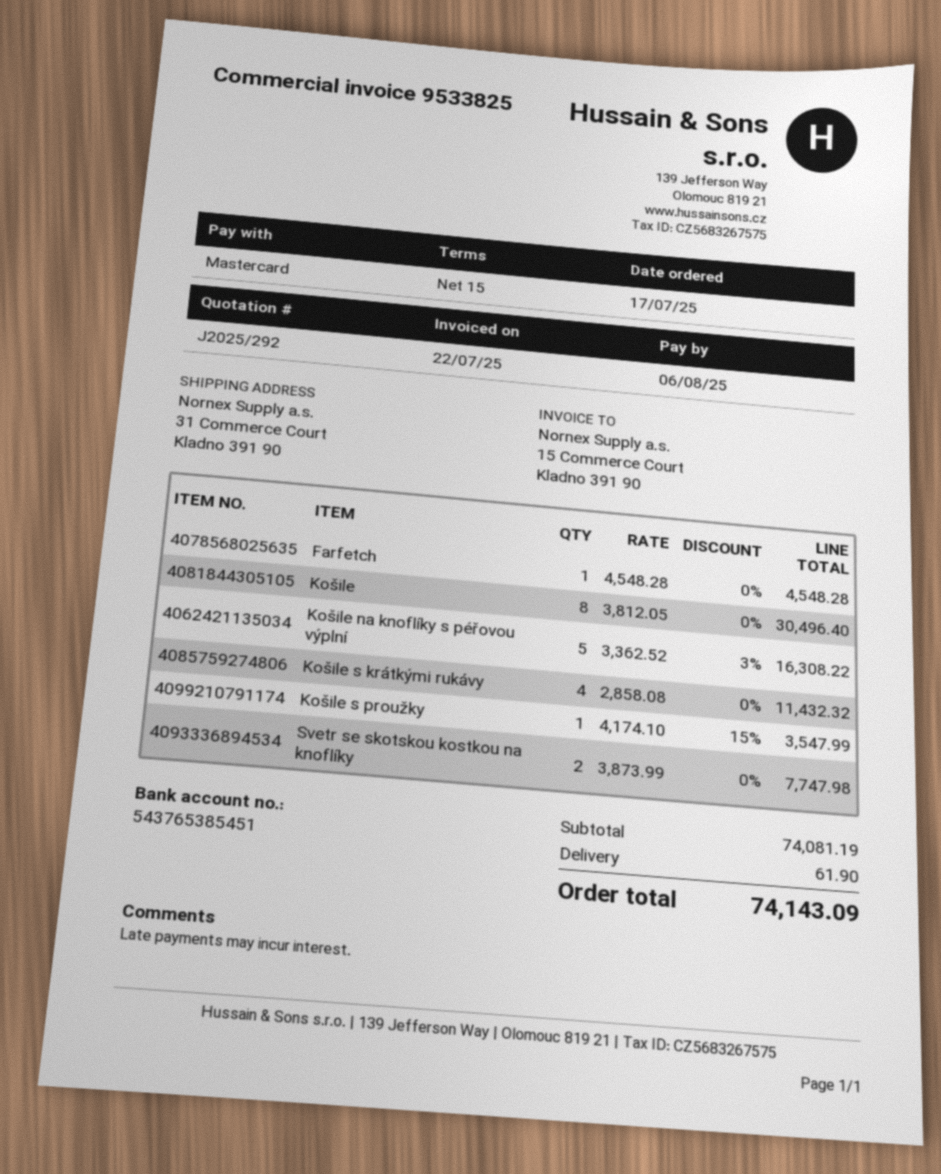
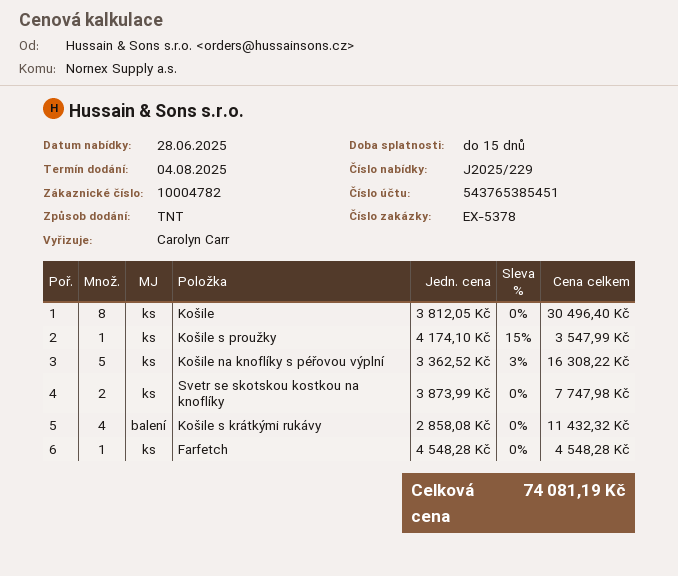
quote number: J2025/292 -> J2025/229
shipping: 61.90 -> none
total: 74143.09 -> 74081.19

